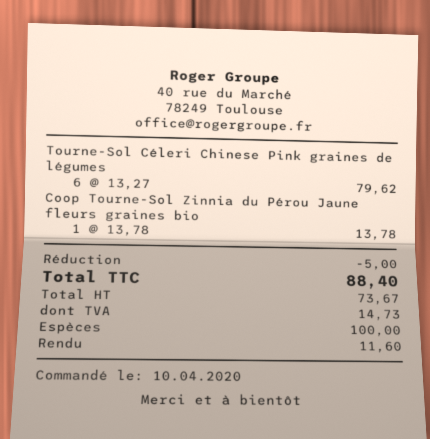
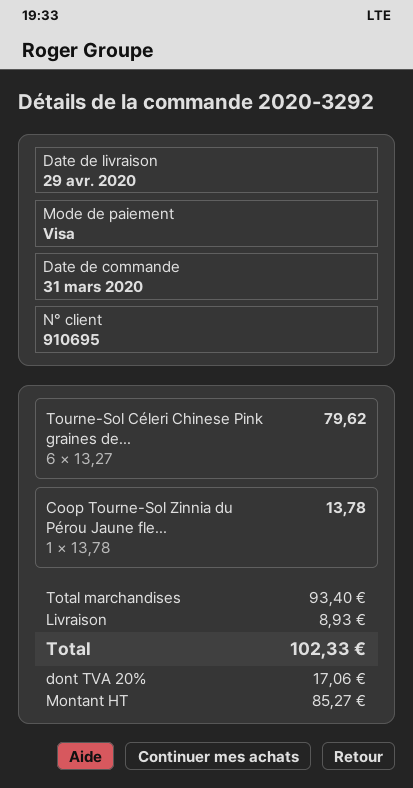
order date: 2020-04-10 -> 2020-03-31
payment method: cash -> Visa
discount: 5.00 -> none
shipping: none -> 8.93
net: 73.67 -> 85.27
tax: 14.73 -> 17.06
total: 88.40 -> 102.33

